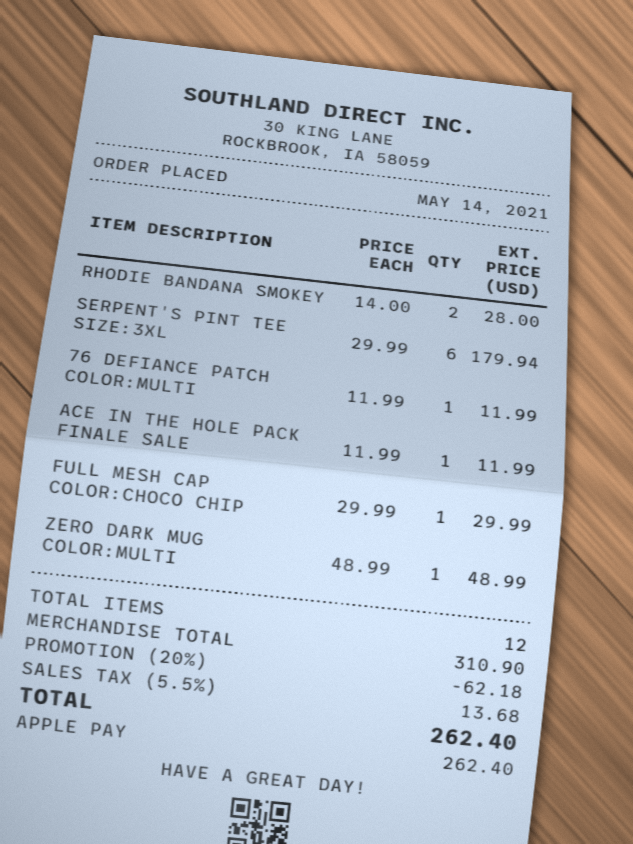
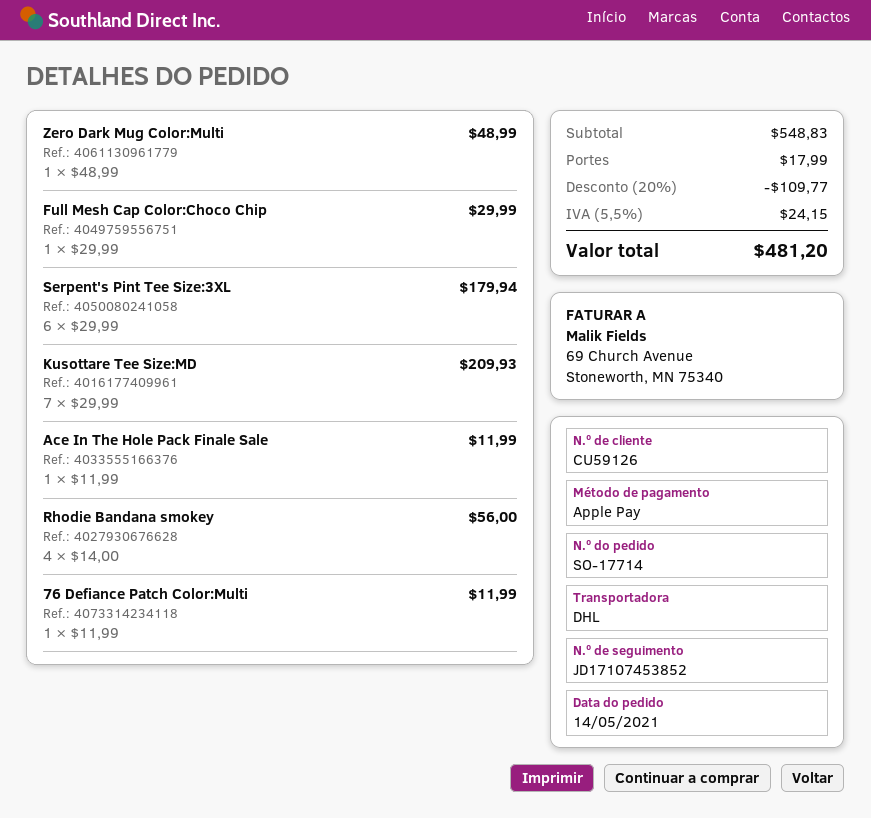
RHODIE BANDANA SMOKEY: 2 x 14.00 = 28.00 -> 4 x 14.00 = 56.00
Kusottare Tee Size:MD: none -> 7 x 29.99 = 209.93
subtotal: 310.90 -> 548.83
discount: 20% = 62.18 -> 20% = 109.77
shipping: none -> 17.99
tax: 5.5% = 13.68 -> 5.5% = 24.15
total: 262.40 -> 481.20

